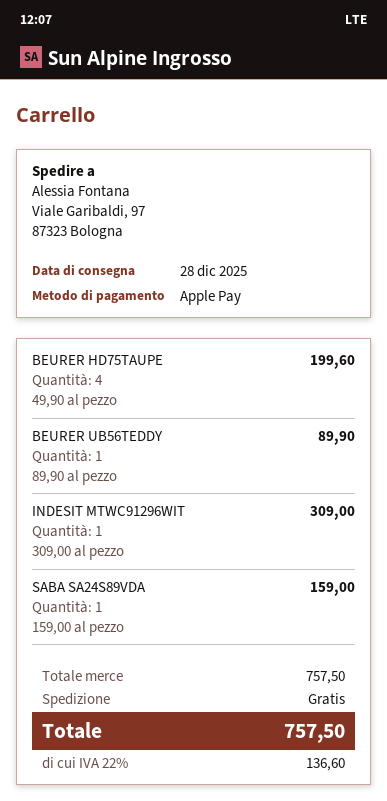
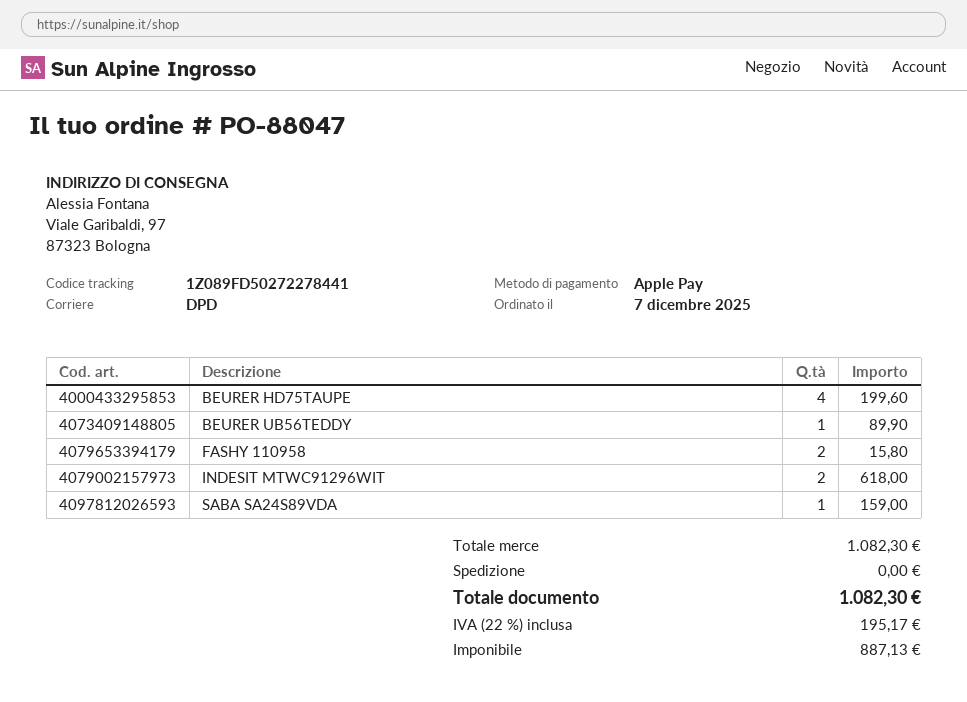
INDESIT MTWC91296WIT: 1 for 309.00 -> 2 for 618.00
FASHY 110958: none -> 2 for 15.80
subtotal: 757.50 -> 1082.30
tax: 22% = 136.60 -> 22% = 195.17
total: 757.50 -> 1082.30

